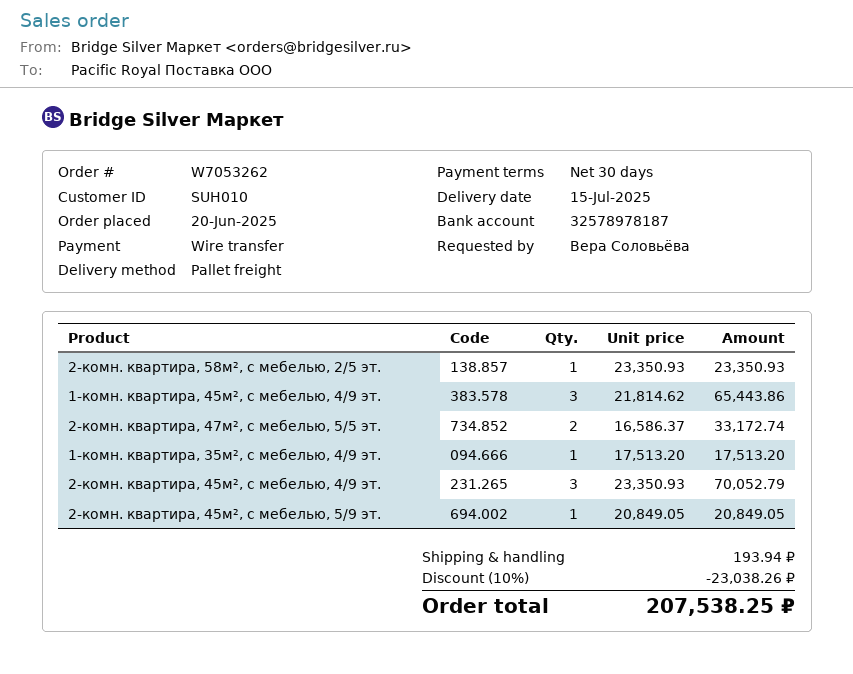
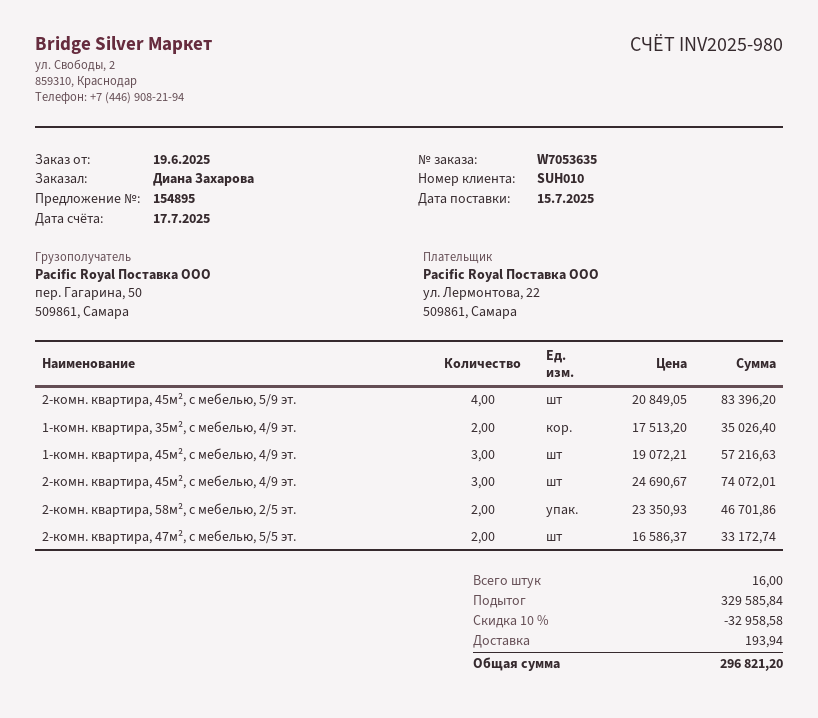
order number: W7053262 -> W7053635
order date: 2025-06-20 -> 2025-06-19
ordered by: Вера Соловьёва -> Диана Захарова
2-комн. квартира, 58м², с мебелью, 2/5 эт.: 1 x 23350.93 = 23350.93 -> 2 x 23350.93 = 46701.86
1-комн. квартира, 45м², с мебелью, 4/9 эт.: 3 x 21814.62 = 65443.86 -> 3 x 19072.21 = 57216.63
1-комн. квартира, 35м², с мебелью, 4/9 эт.: 1 x 17513.20 = 17513.20 -> 2 x 17513.20 = 35026.40
2-комн. квартира, 45м², с мебелью, 4/9 эт.: 3 x 23350.93 = 70052.79 -> 3 x 24690.67 = 74072.01
2-комн. квартира, 45м², с мебелью, 5/9 эт.: 1 x 20849.05 = 20849.05 -> 4 x 20849.05 = 83396.20
discount: 10% = 23038.26 -> 10% = 32958.58
total: 207538.25 -> 296821.20

